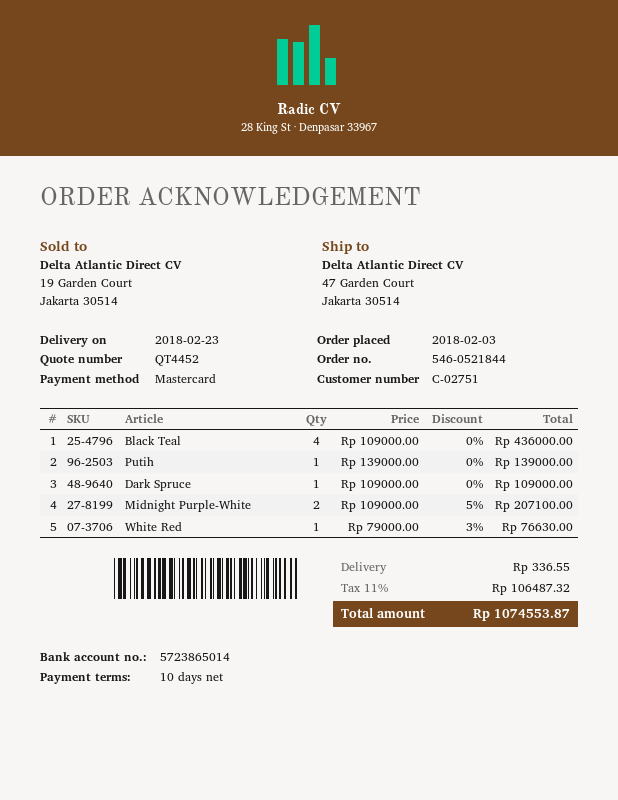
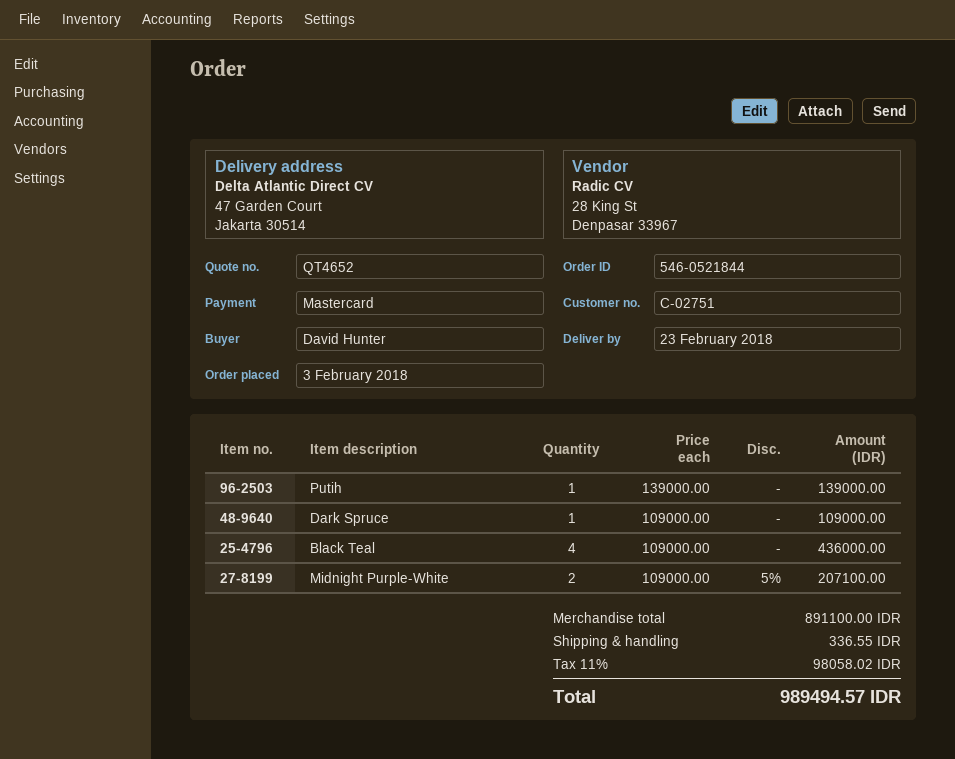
quote number: QT4452 -> QT4652
White Red: 1 x 79000.00 - 3% = 76630.00 -> none
tax: 11% = 106487.32 -> 11% = 98058.02
total: 1074553.87 -> 989494.57

